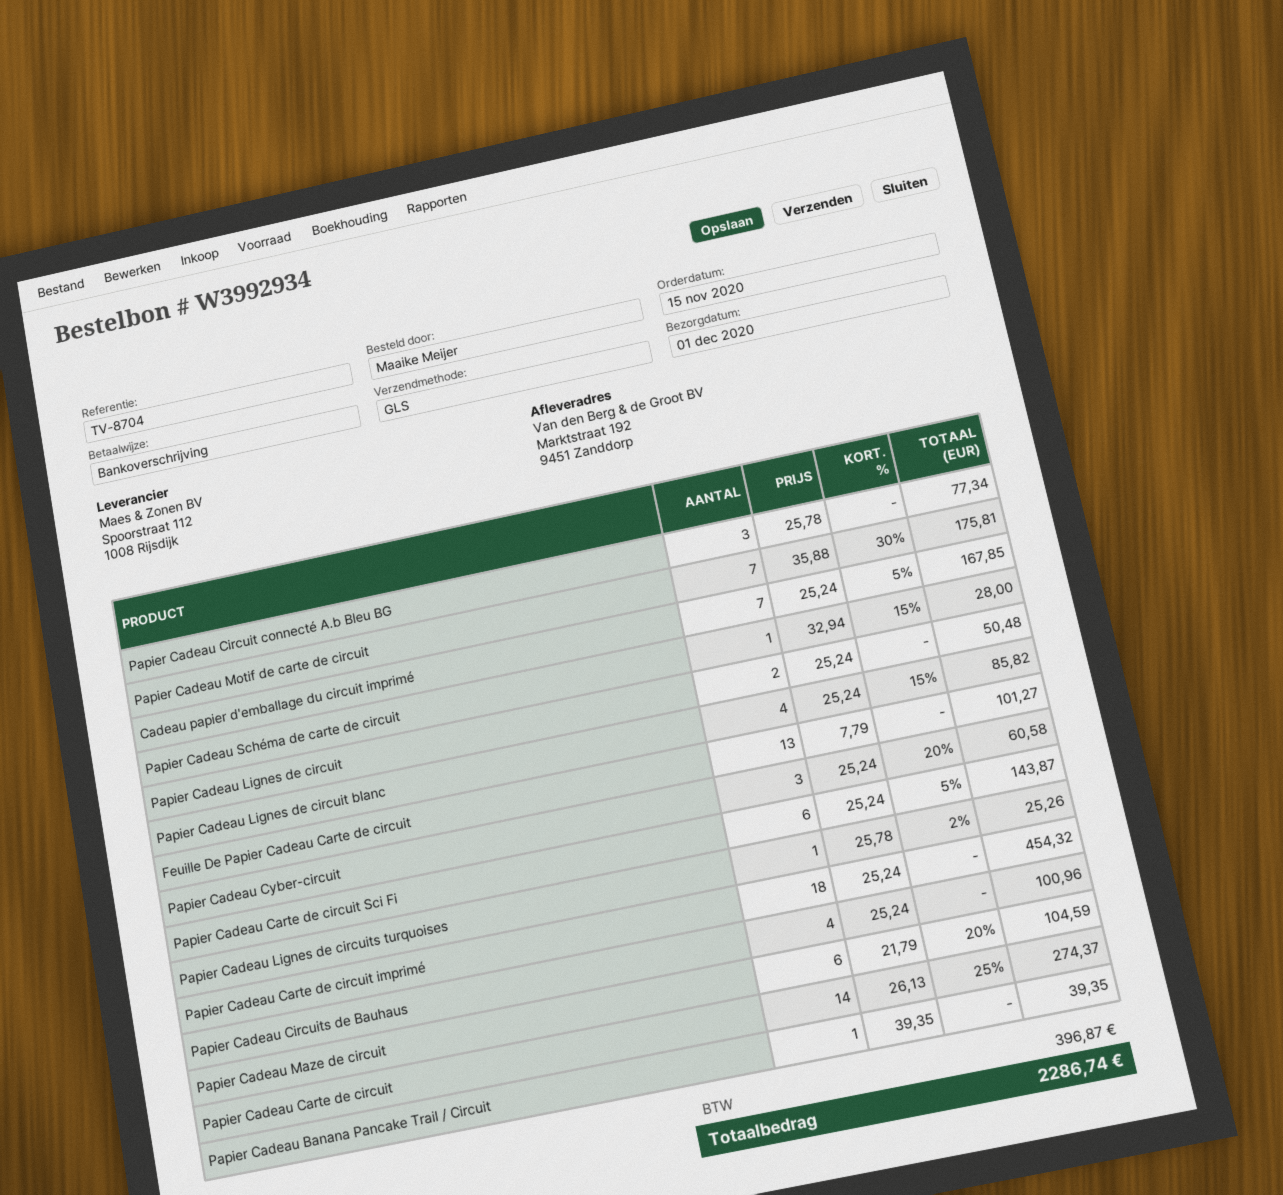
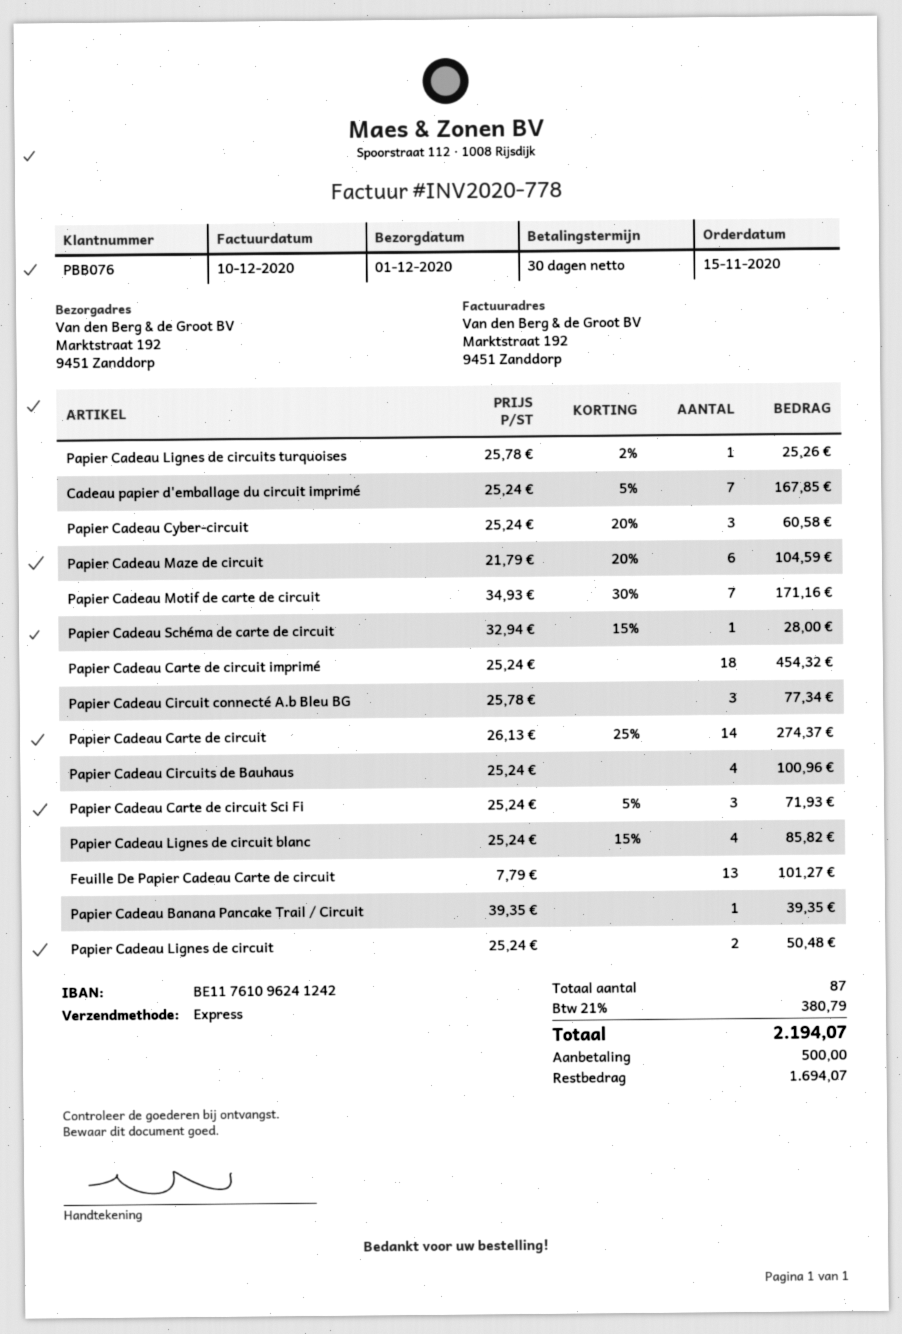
shipping method: GLS -> express
Papier Cadeau Motif de carte de circuit: 7 x 35.88 - 30% = 175.81 -> 7 x 34.93 - 30% = 171.16
Papier Cadeau Carte de circuit Sci Fi: 6 x 25.24 - 5% = 143.87 -> 3 x 25.24 - 5% = 71.93
tax: 396.87 -> 380.79
total: 2286.74 -> 2194.07

